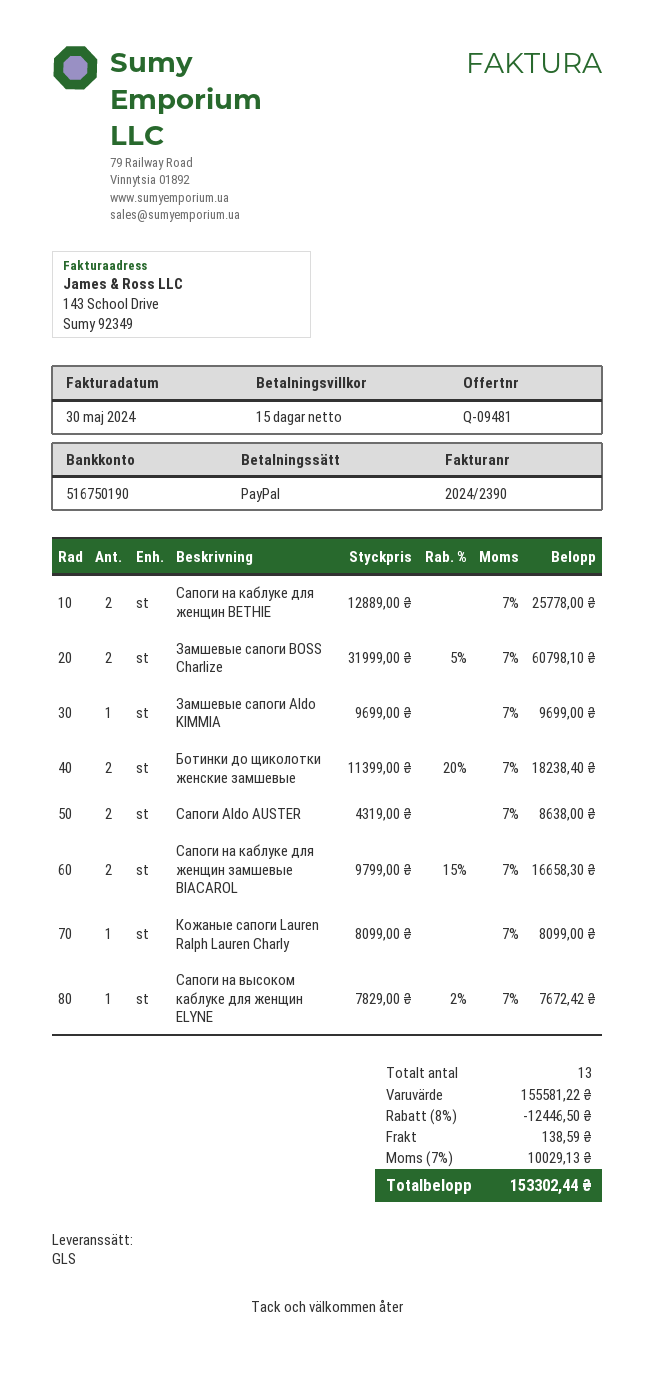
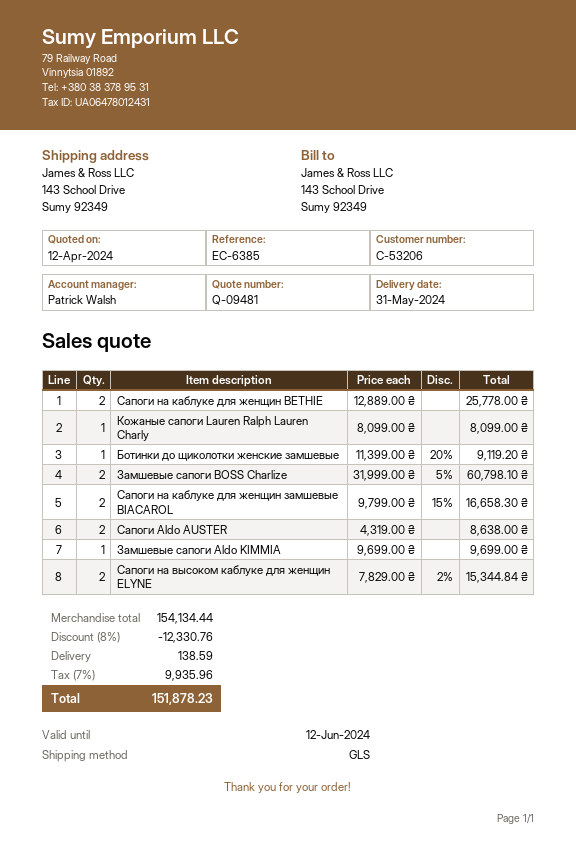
Ботинки до щиколотки женские замшевые: 2 x 11399.00 - 20% = 18238.40 -> 1 x 11399.00 - 20% = 9119.20
Сапоги на высоком каблуке для женщин ELYNE: 1 x 7829.00 - 2% = 7672.42 -> 2 x 7829.00 - 2% = 15344.84
subtotal: 155581.22 -> 154134.44
discount: 8% = 12446.50 -> 8% = 12330.76
tax: 7% = 10029.13 -> 7% = 9935.96
total: 153302.44 -> 151878.23

